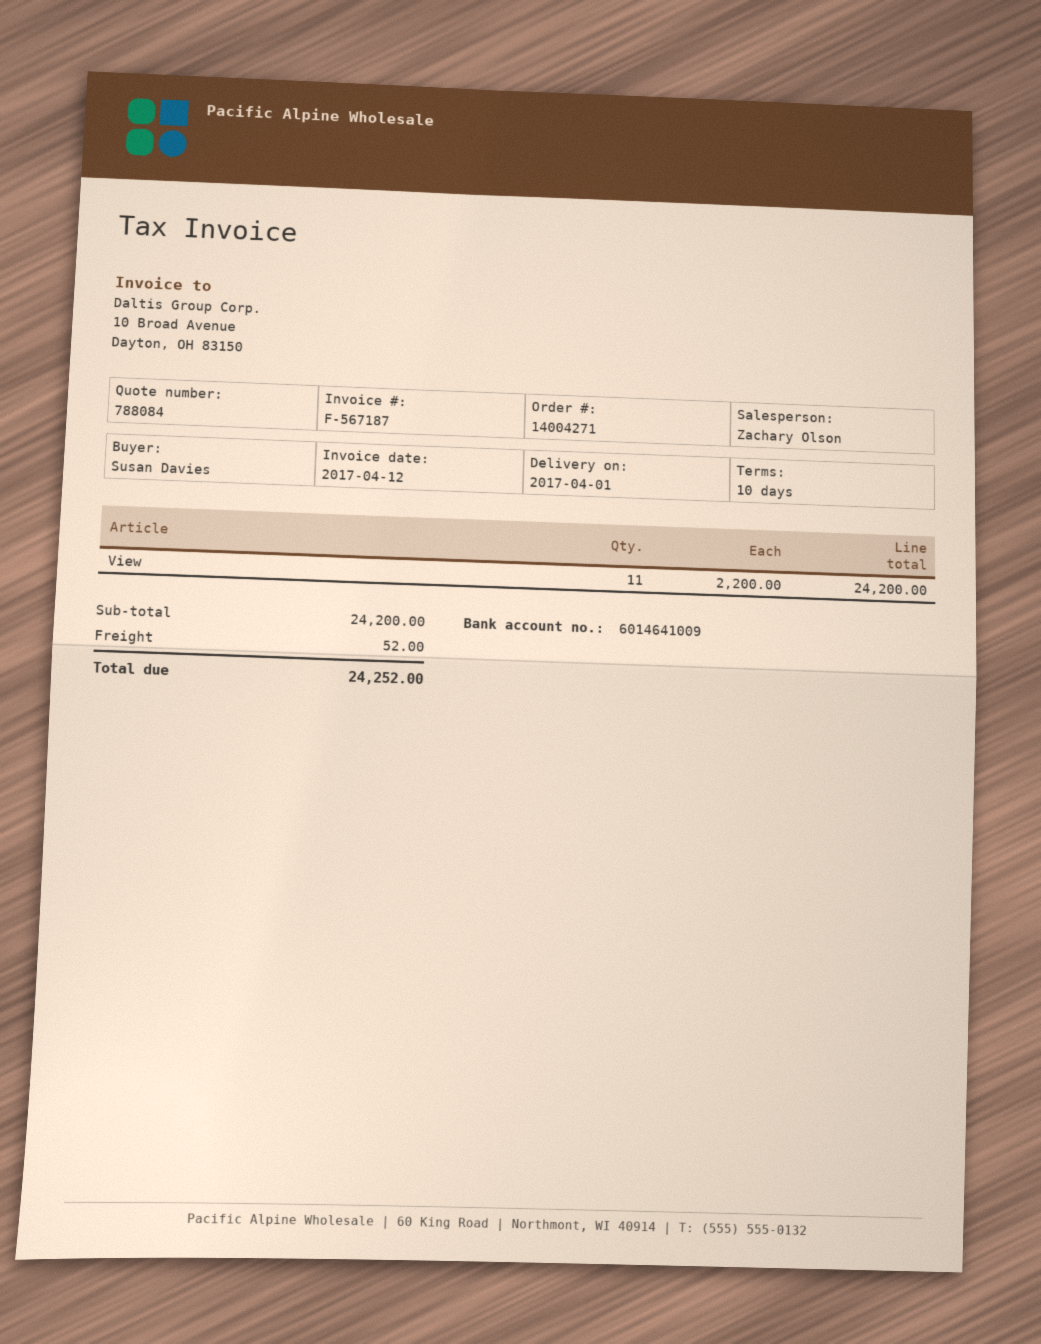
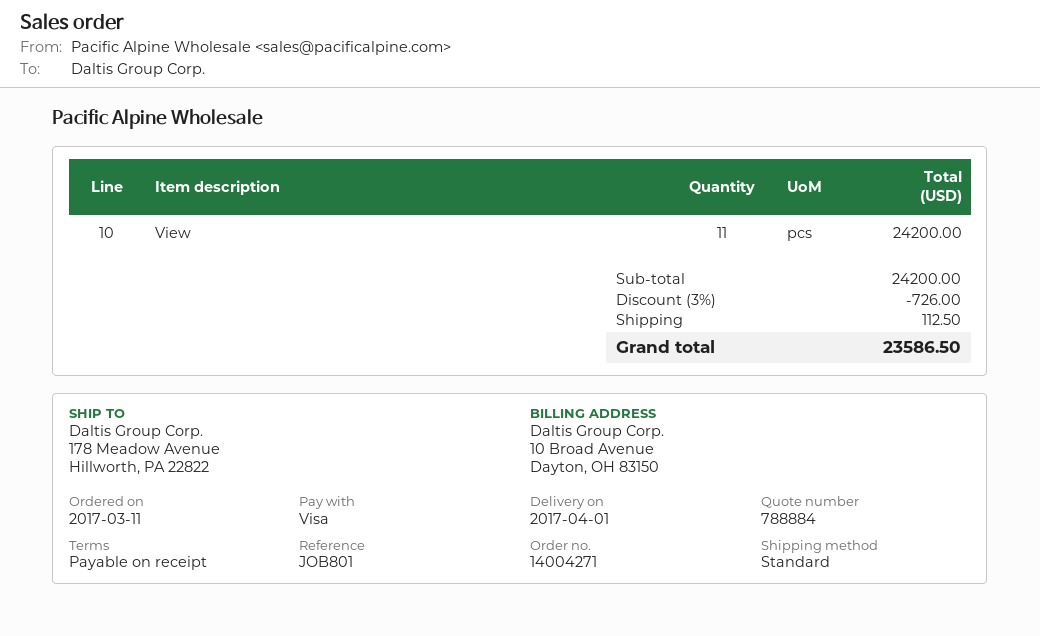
quote number: 788084 -> 788884
payment terms: 10 days -> on receipt
discount: none -> 3% = 726.00
shipping: 52.00 -> 112.50
total: 24252.00 -> 23586.50

